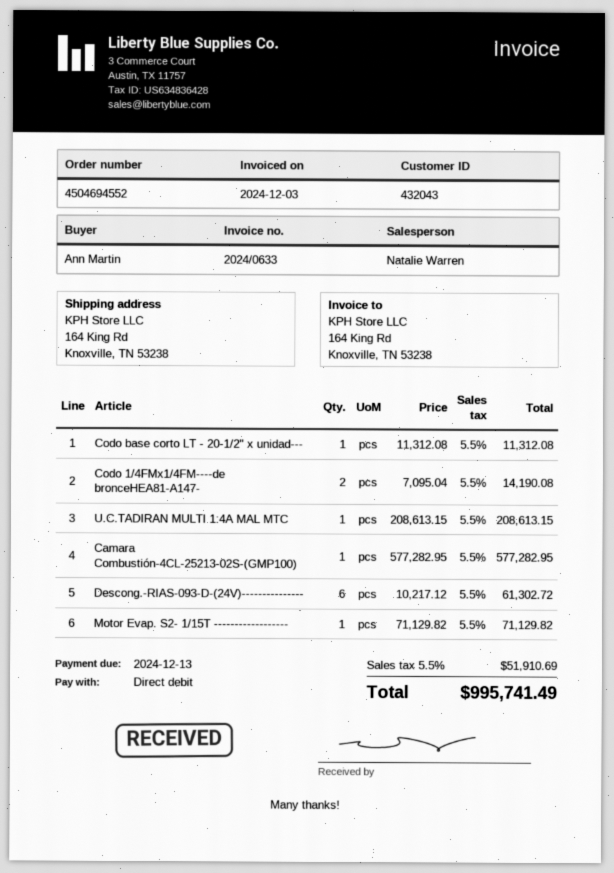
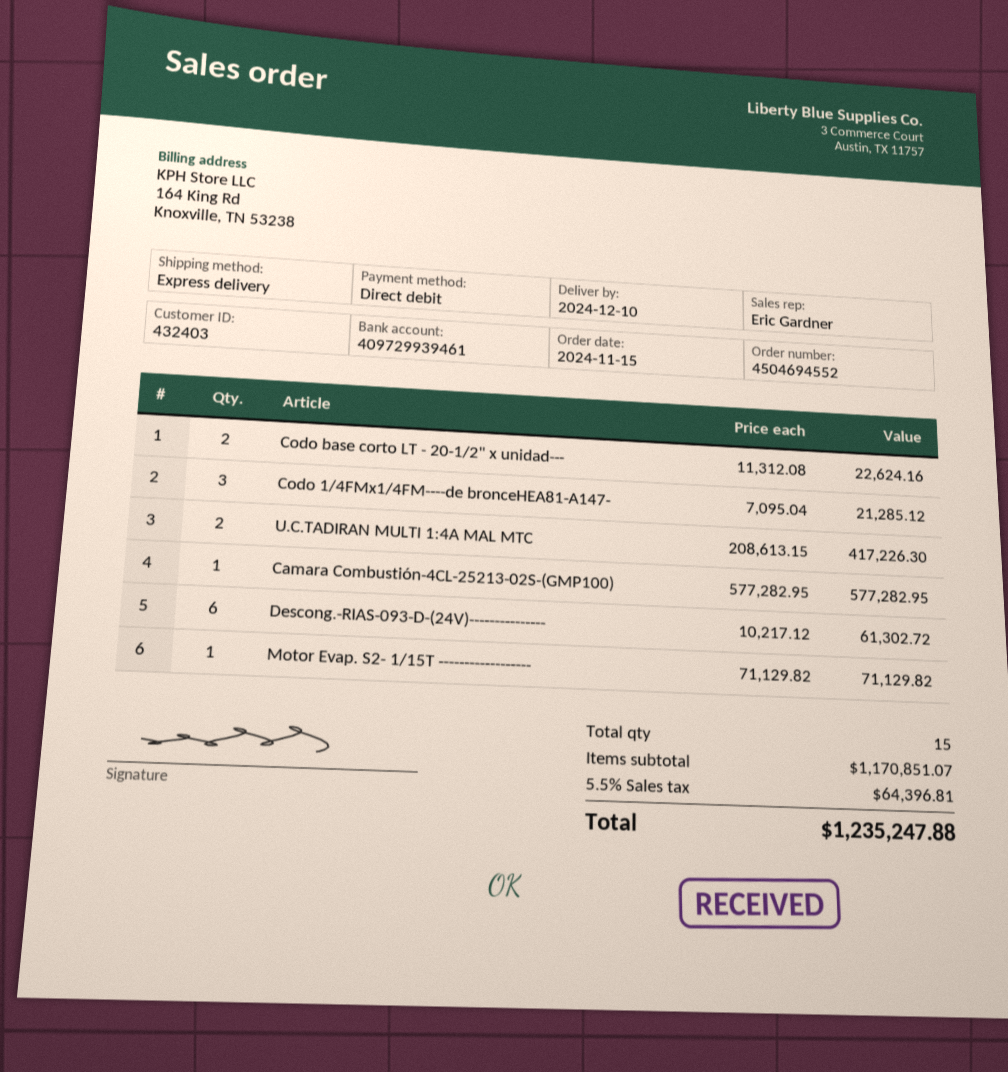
customer number: 432043 -> 432403
sales rep: Natalie Warren -> Eric Gardner
Codo base corto LT - 20-1/2" x unidad---: 1 x 11312.08 = 11312.08 -> 2 x 11312.08 = 22624.16
Codo 1/4FMx1/4FM----de bronceHEA81-A147-: 2 x 7095.04 = 14190.08 -> 3 x 7095.04 = 21285.12
U.C.TADIRAN MULTI 1:4A MAL MTC: 1 x 208613.15 = 208613.15 -> 2 x 208613.15 = 417226.30
tax: 5.5% = 51910.69 -> 5.5% = 64396.81
total: 995741.49 -> 1235247.88

